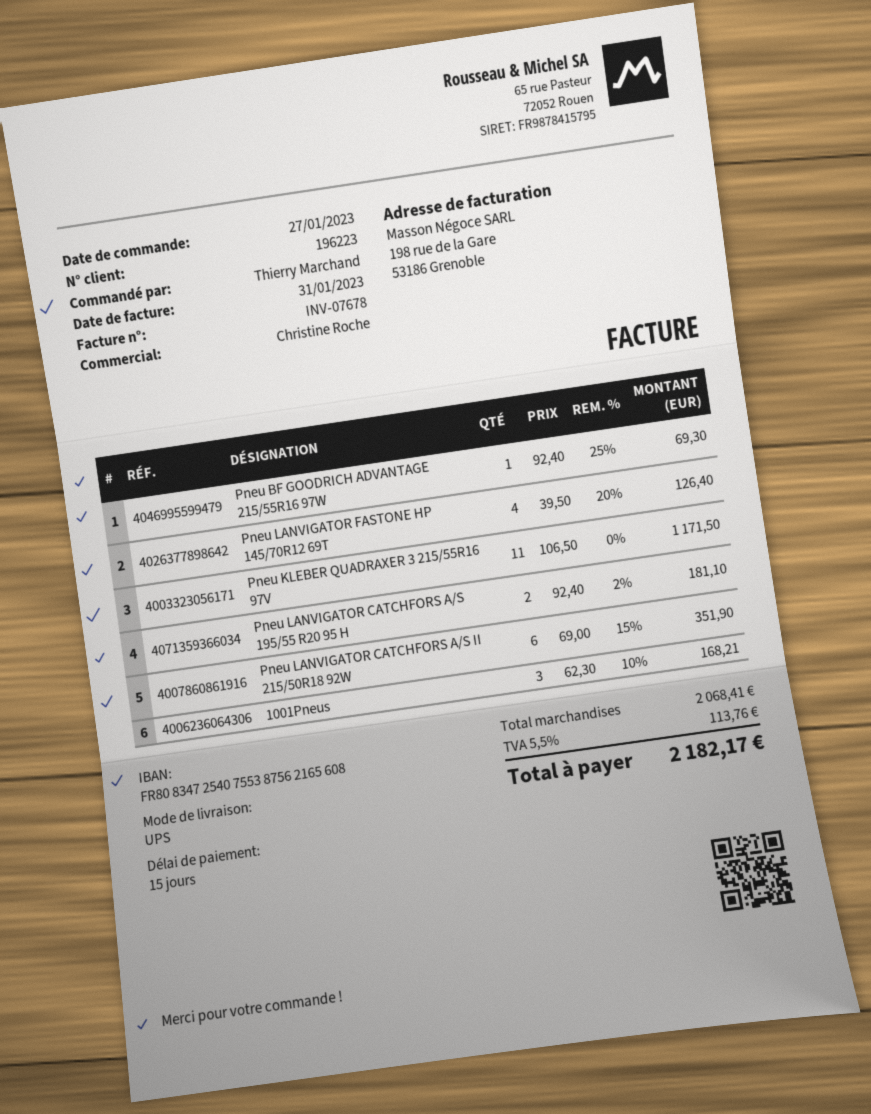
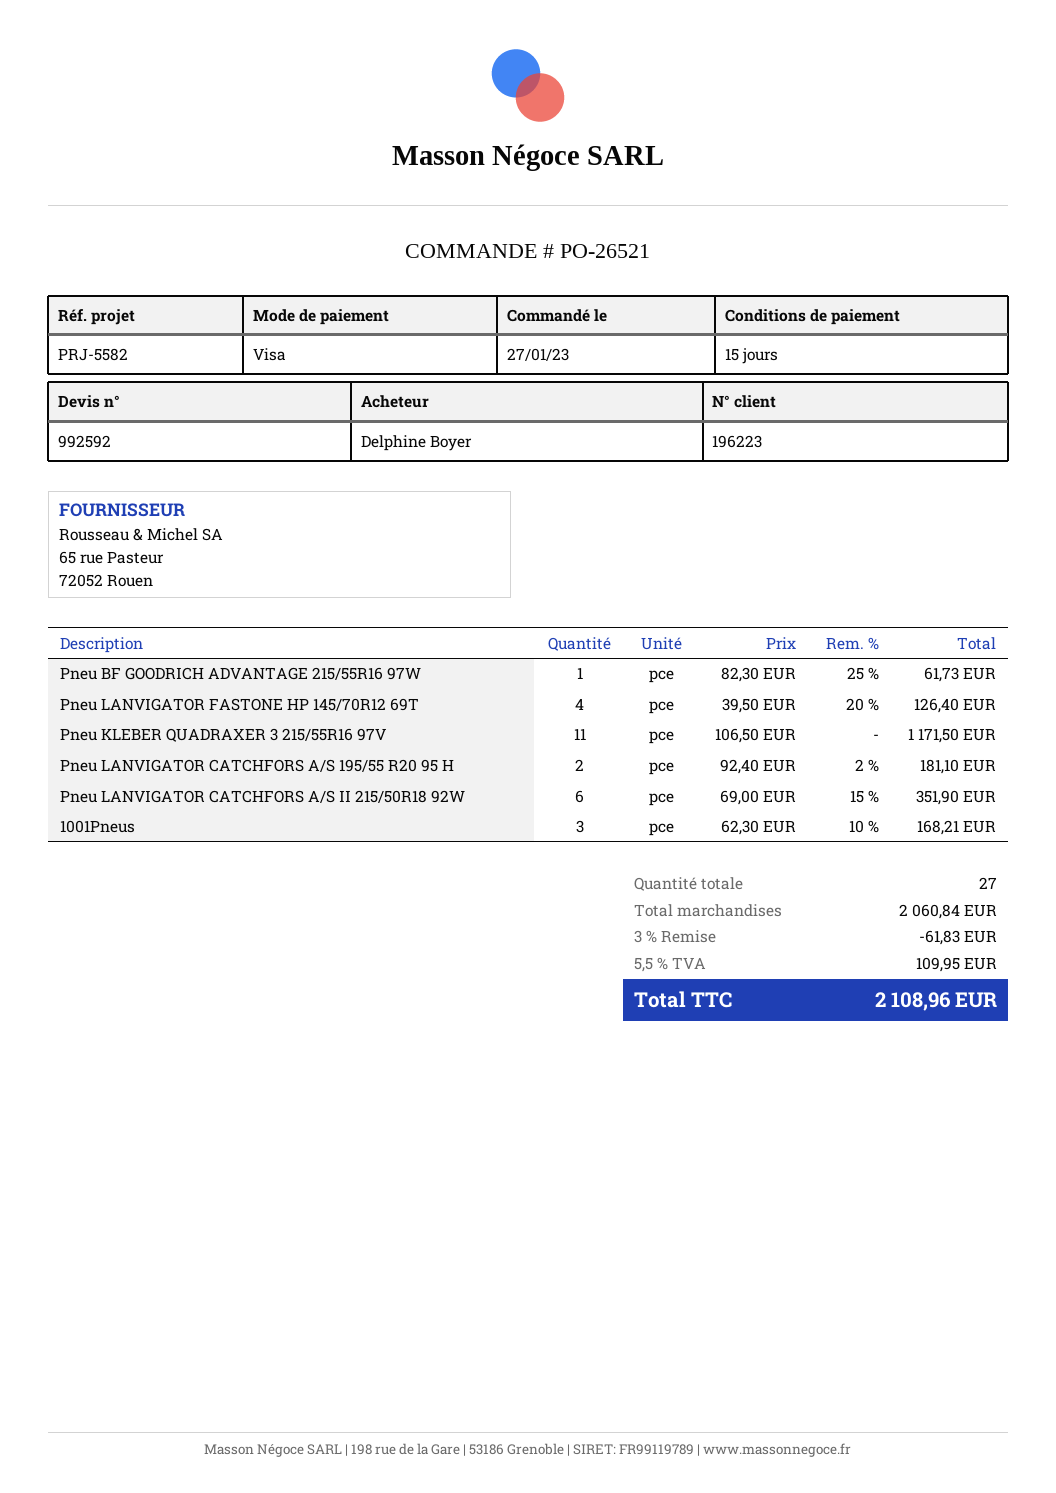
ordered by: Thierry Marchand -> Delphine Boyer
Pneu BF GOODRICH ADVANTAGE 215/55R16 97W: 1 x 92.40 - 25% = 69.30 -> 1 x 82.30 - 25% = 61.73
subtotal: 2068.41 -> 2060.84
discount: none -> 3% = 61.83
tax: 5.5% = 113.76 -> 5.5% = 109.95
total: 2182.17 -> 2108.96

